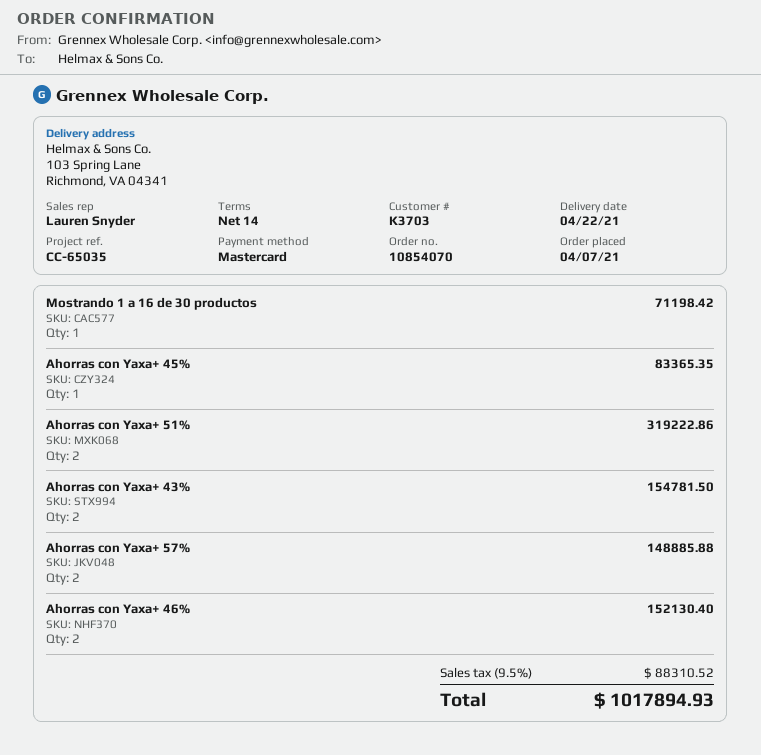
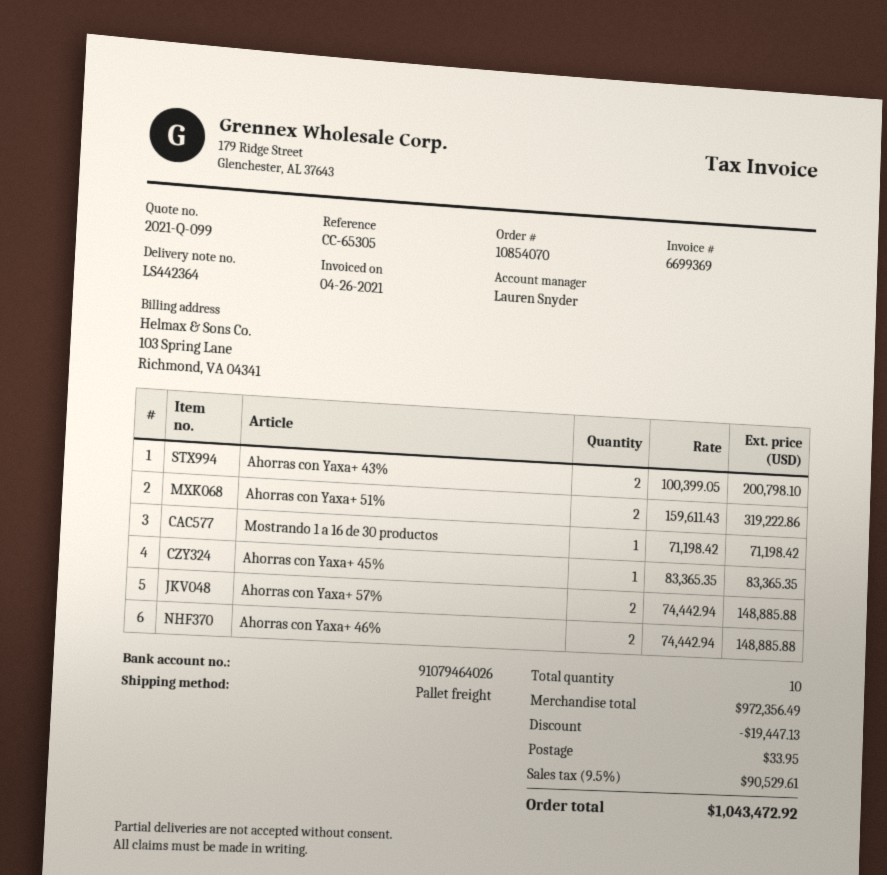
reference: CC-65035 -> CC-65305
Ahorras con Yaxa+ 43%: 2 for 154781.50 -> 2 for 200798.10
Ahorras con Yaxa+ 46%: 2 for 152130.40 -> 2 for 148885.88
discount: none -> 19447.13
shipping: none -> 33.95
tax: 9.5% = 88310.52 -> 9.5% = 90529.61
total: 1017894.93 -> 1043472.92

